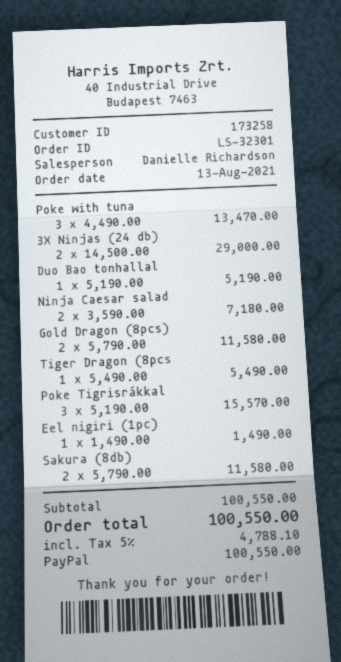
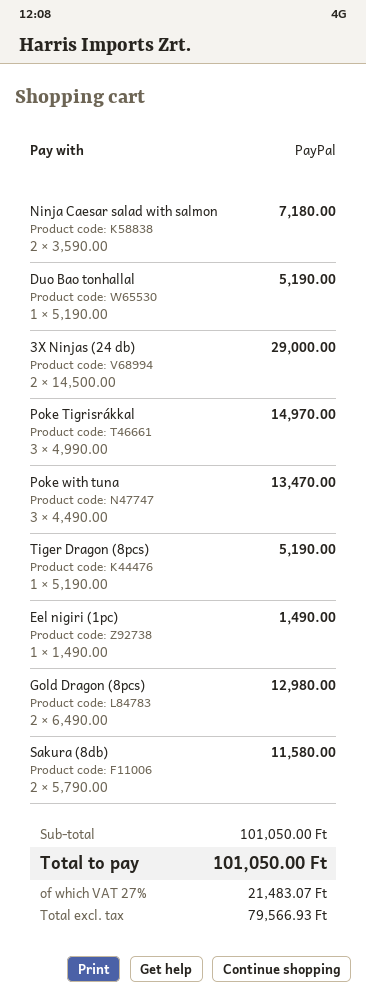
Gold Dragon (8pcs): 2 x 5790.00 = 11580.00 -> 2 x 6490.00 = 12980.00
Tiger Dragon (8pcs: 1 x 5490.00 = 5490.00 -> 1 x 5190.00 = 5190.00
Poke Tigrisrákkal: 3 x 5190.00 = 15570.00 -> 3 x 4990.00 = 14970.00
subtotal: 100550.00 -> 101050.00
tax: 5% = 4788.10 -> 27% = 21483.07
total: 100550.00 -> 101050.00

